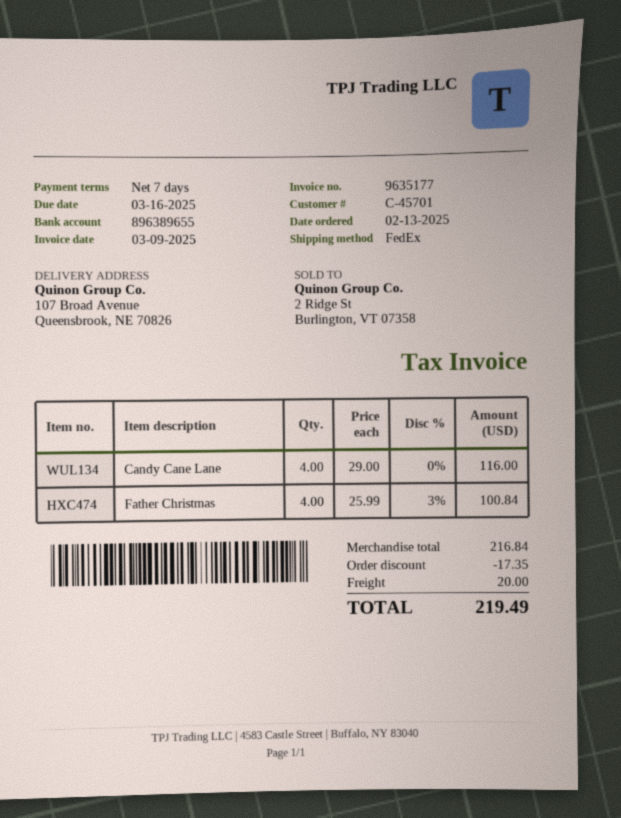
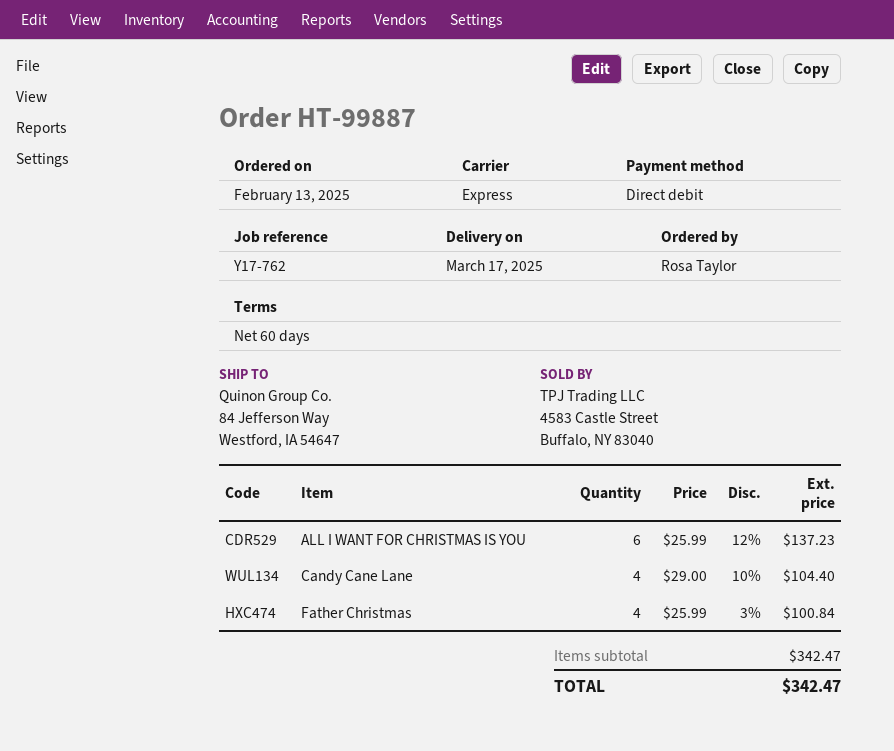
payment terms: 7 days -> 60 days
shipping method: FedEx -> express
ship to: 107 Broad Avenue, Queensbrook, NE 70826 -> 84 Jefferson Way, Westford, IA 54647
Candy Cane Lane: 4 x 29.00 = 116.00 -> 4 x 29.00 - 10% = 104.40
ALL I WANT FOR CHRISTMAS IS YOU: none -> 6 x 25.99 - 12% = 137.23
subtotal: 216.84 -> 342.47
discount: 17.35 -> none
shipping: 20.00 -> none
total: 219.49 -> 342.47

